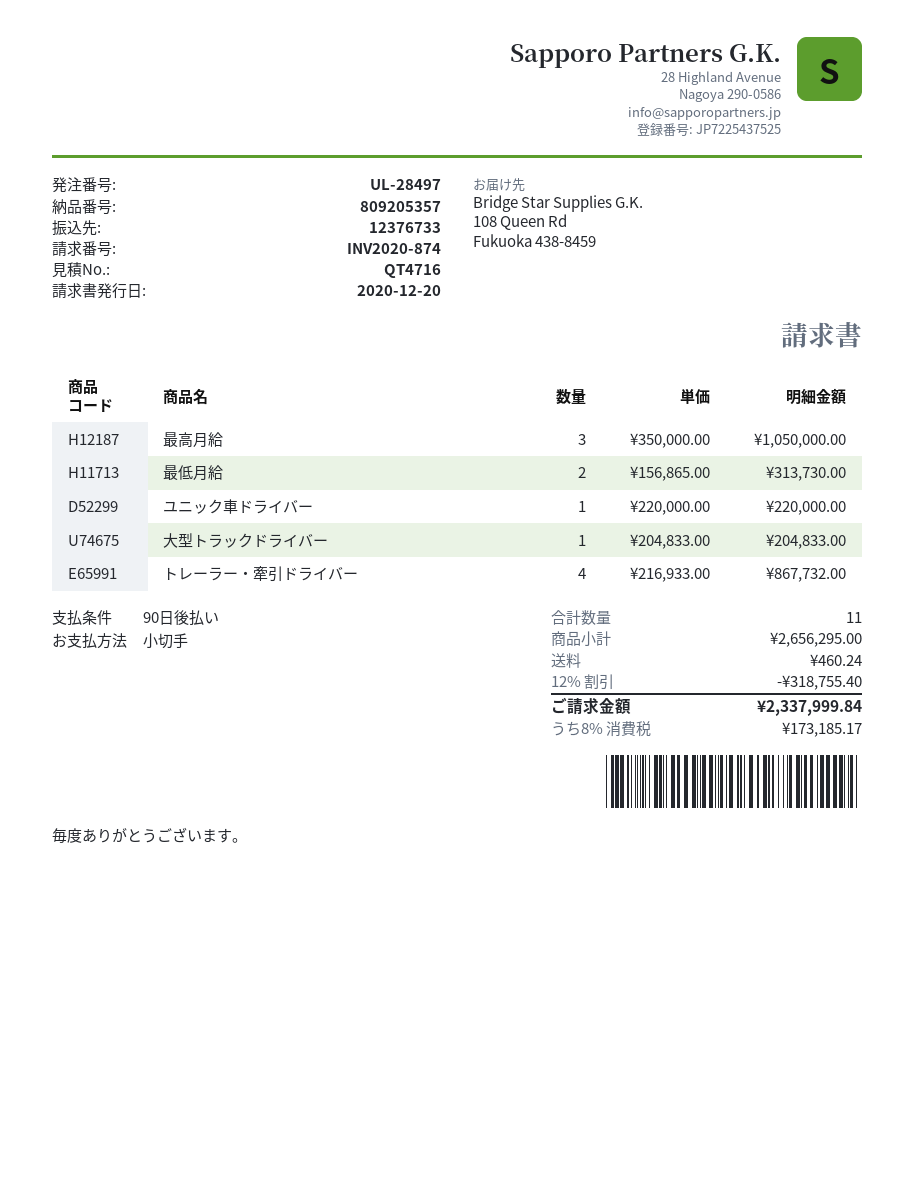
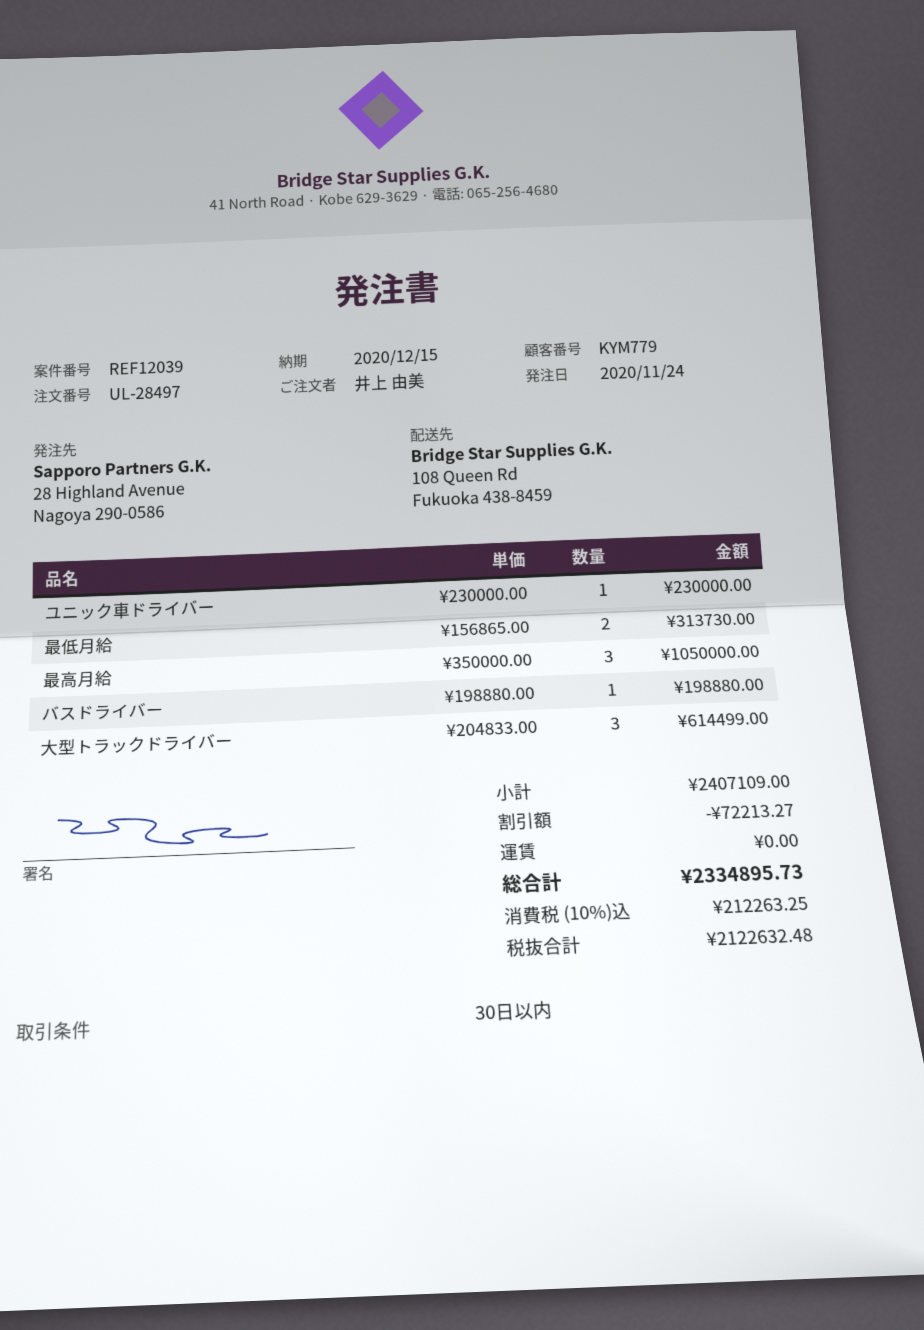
payment terms: 90 days -> 30 days
ユニック車ドライバー: 1 x 220000.00 = 220000.00 -> 1 x 230000.00 = 230000.00
大型トラックドライバー: 1 x 204833.00 = 204833.00 -> 3 x 204833.00 = 614499.00
トレーラー・牽引ドライバー: 4 x 216933.00 = 867732.00 -> none
バスドライバー: none -> 1 x 198880.00 = 198880.00
subtotal: 2656295.00 -> 2407109.00
discount: 318755.40 -> 72213.27
shipping: 460.24 -> 0.00
tax: 8% = 173185.17 -> 10% = 212263.25
total: 2337999.84 -> 2334895.73

